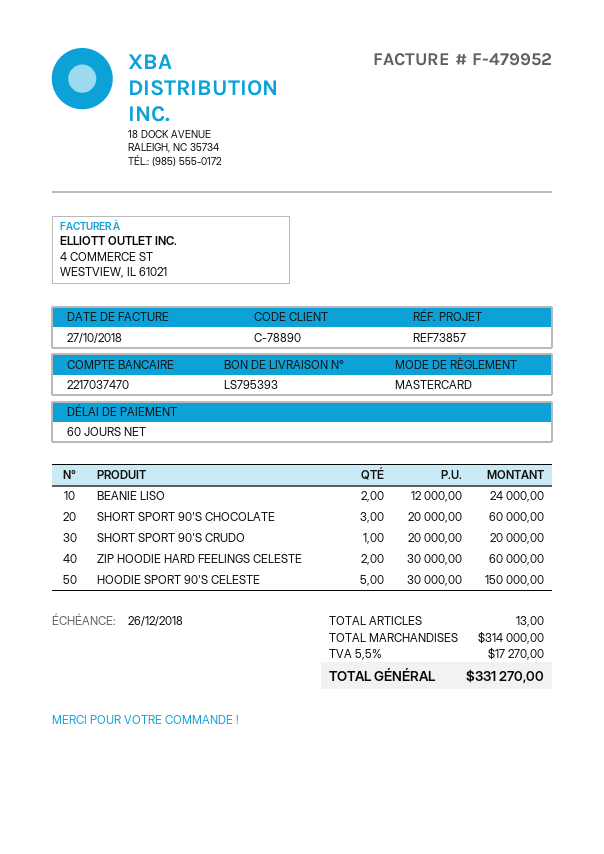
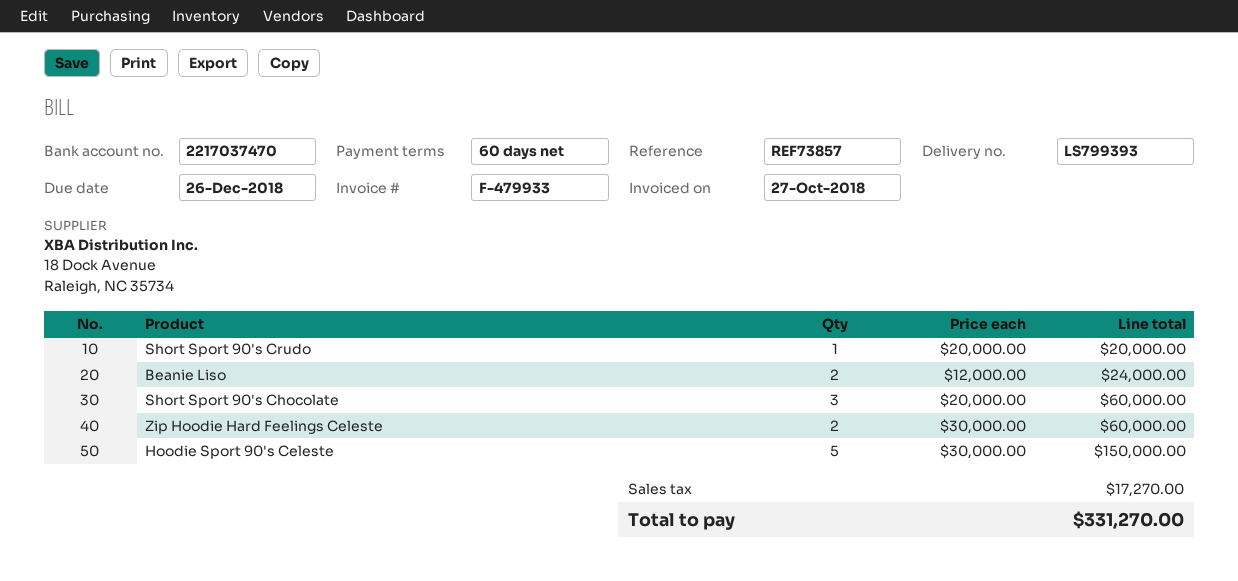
delivery note number: LS795393 -> LS799393
invoice number: F-479952 -> F-479933

